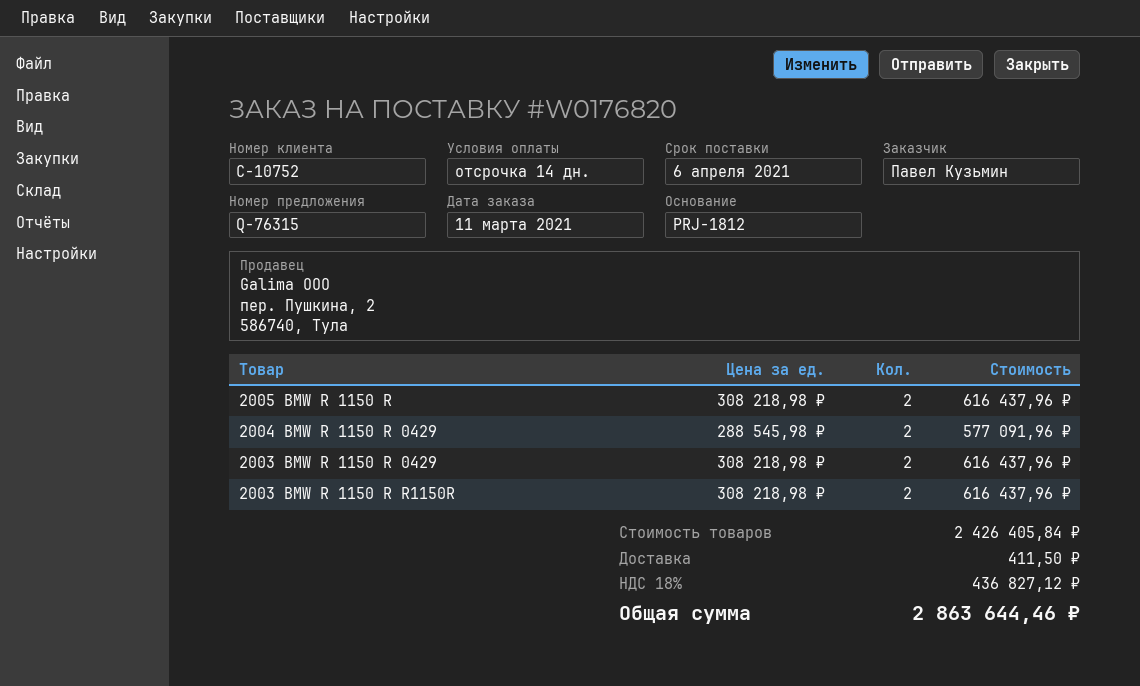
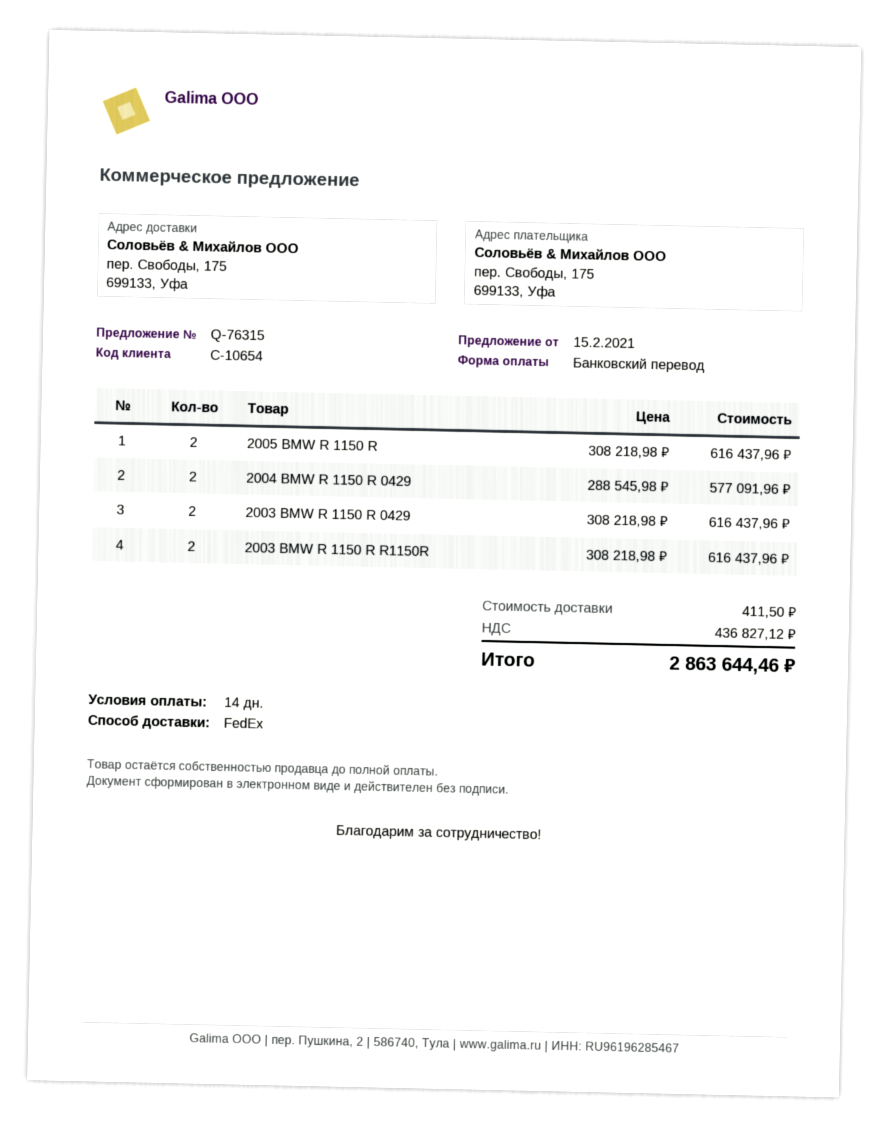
customer number: C-10752 -> C-10654

